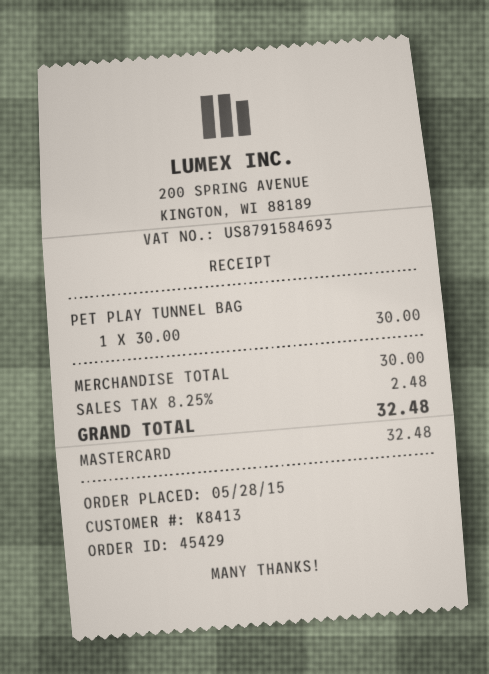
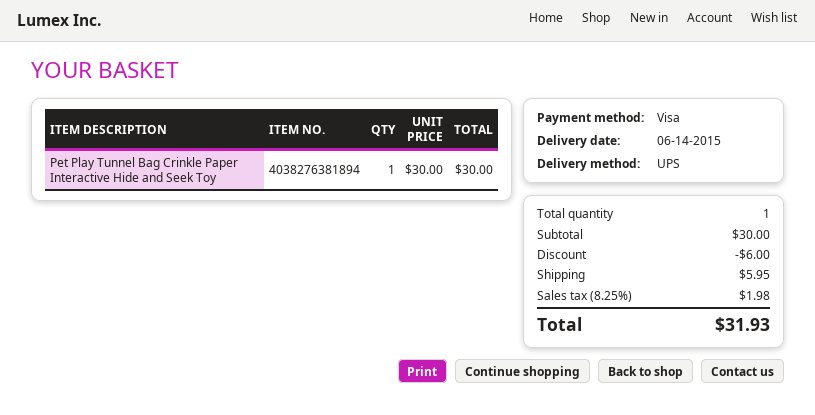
payment method: Mastercard -> Visa
discount: none -> 6.00
shipping: none -> 5.95
tax: 8.25% = 2.48 -> 8.25% = 1.98
total: 32.48 -> 31.93

